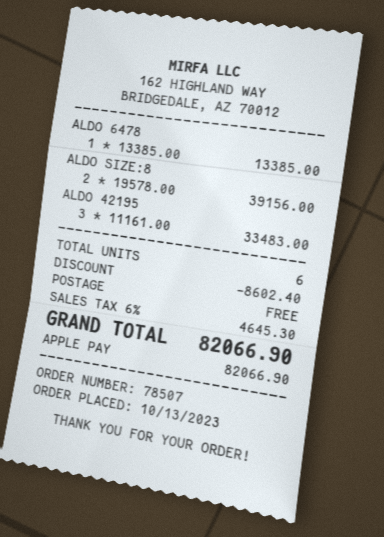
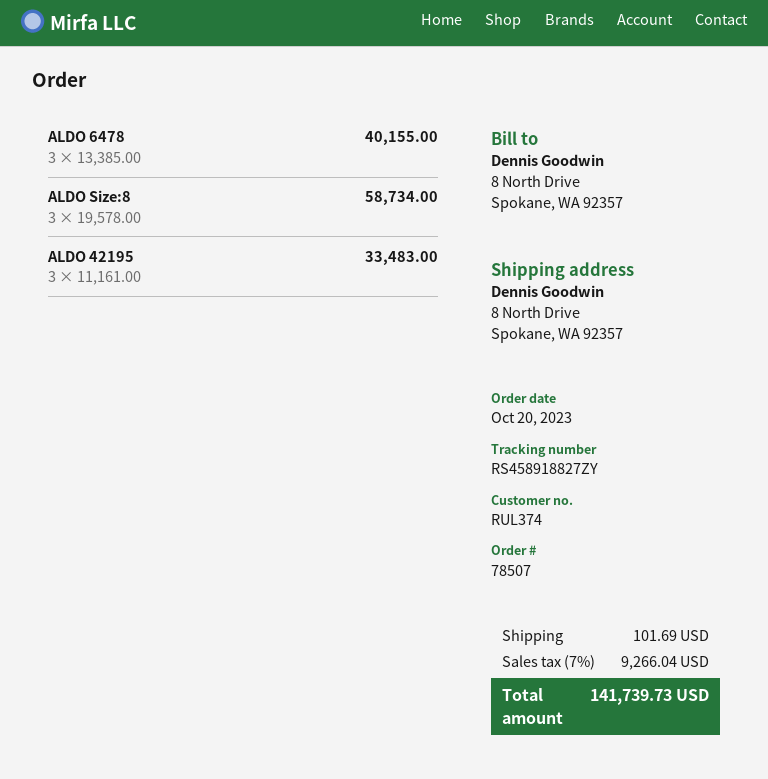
order date: 2023-10-13 -> 2023-10-20
ALDO 6478: 1 x 13385.00 = 13385.00 -> 3 x 13385.00 = 40155.00
ALDO SIZE:8: 2 x 19578.00 = 39156.00 -> 3 x 19578.00 = 58734.00
discount: 8602.40 -> none
shipping: 0.00 -> 101.69
tax: 6% = 4645.30 -> 7% = 9266.04
total: 82066.90 -> 141739.73

